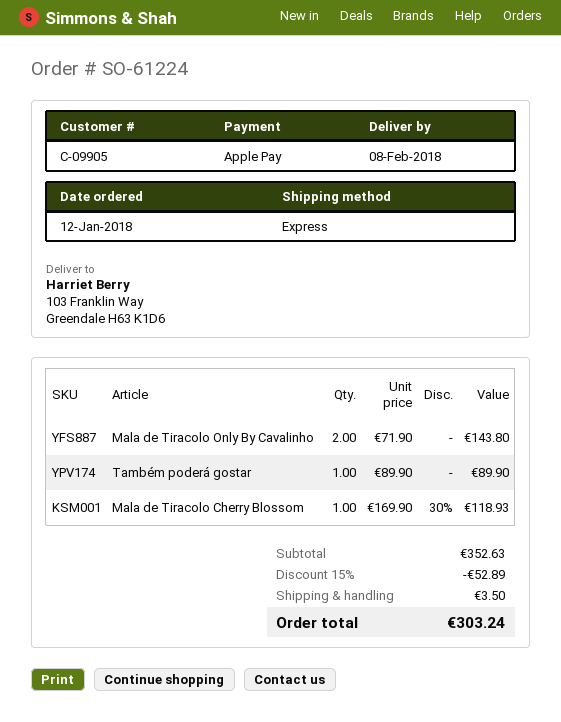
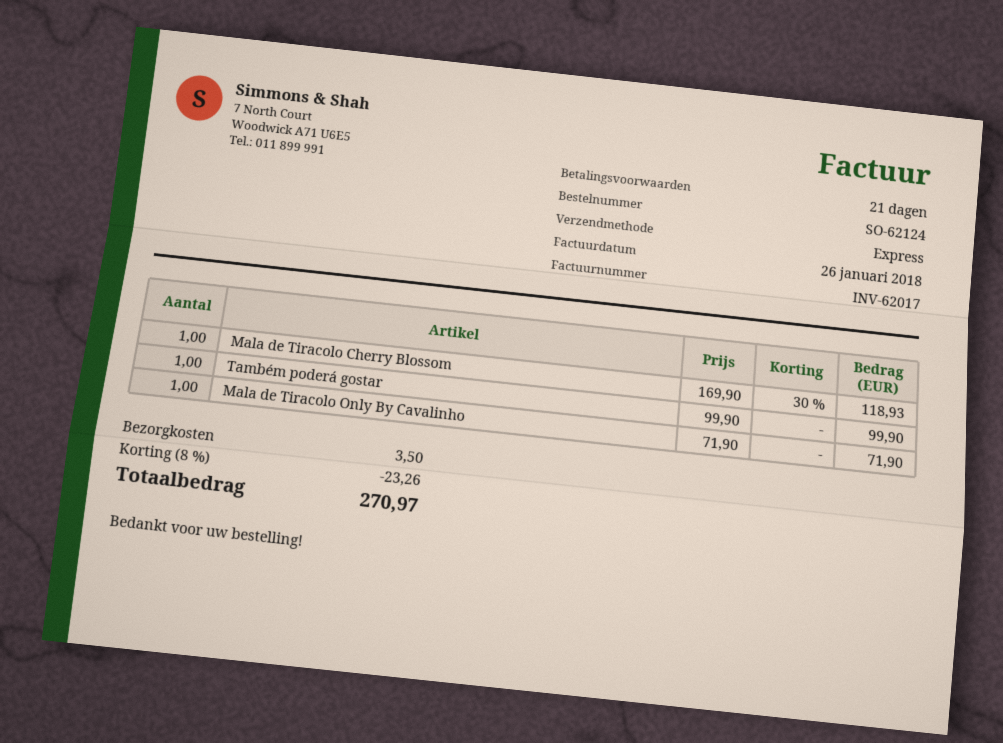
order number: SO-61224 -> SO-62124
Mala de Tiracolo Only By Cavalinho: 2 x 71.90 = 143.80 -> 1 x 71.90 = 71.90
Também poderá gostar: 1 x 89.90 = 89.90 -> 1 x 99.90 = 99.90
discount: 15% = 52.89 -> 8% = 23.26
total: 303.24 -> 270.97

